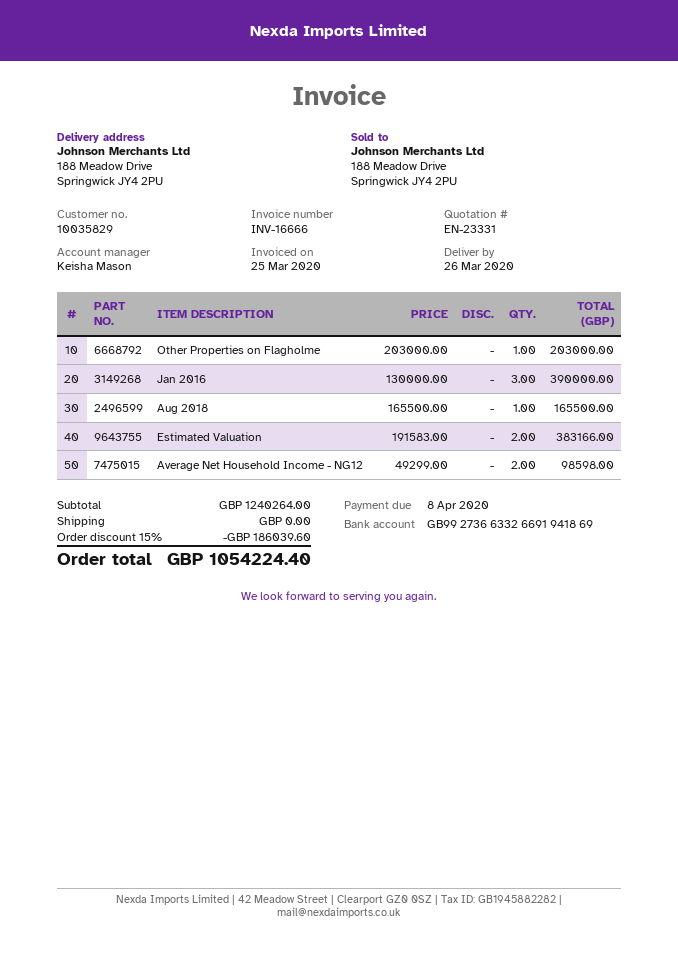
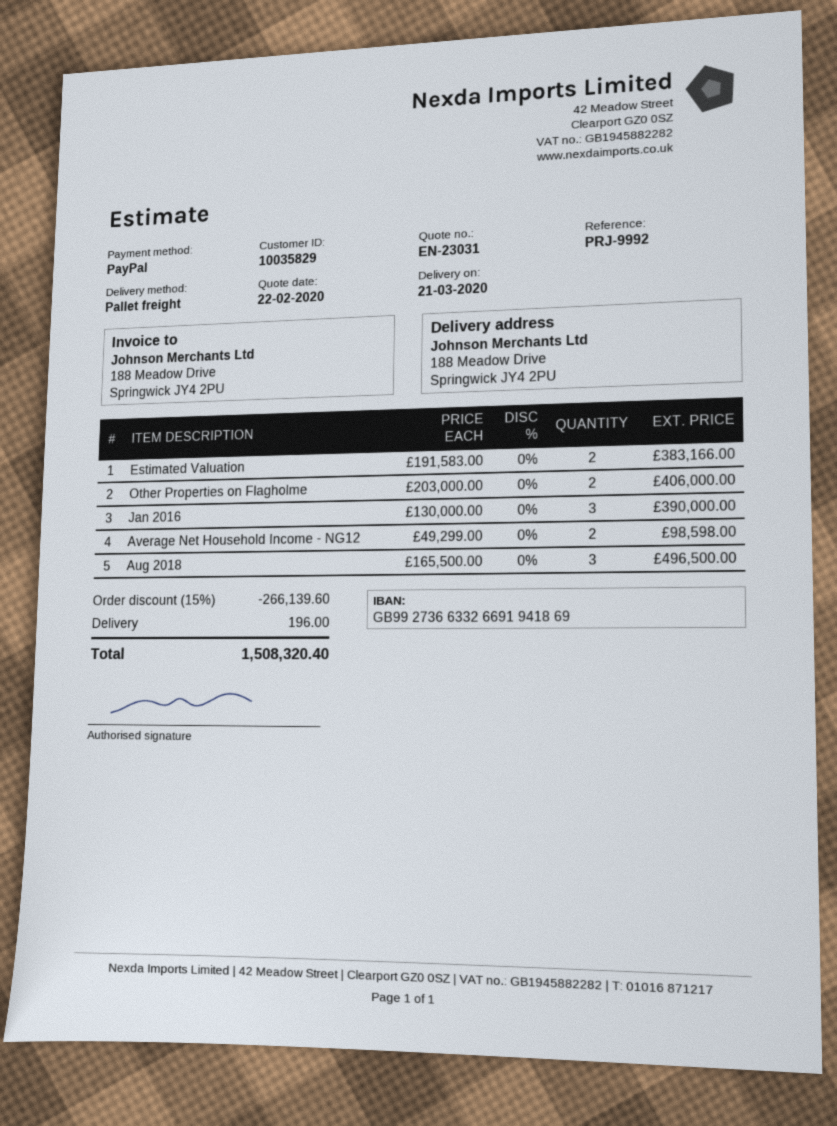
quote number: EN-23331 -> EN-23031
delivery date: 2020-03-26 -> 2020-03-21
Other Properties on Flagholme: 1 x 203000.00 = 203000.00 -> 2 x 203000.00 = 406000.00
Aug 2018: 1 x 165500.00 = 165500.00 -> 3 x 165500.00 = 496500.00
discount: 15% = 186039.60 -> 15% = 266139.60
shipping: 0.00 -> 196.00
total: 1054224.40 -> 1508320.40

